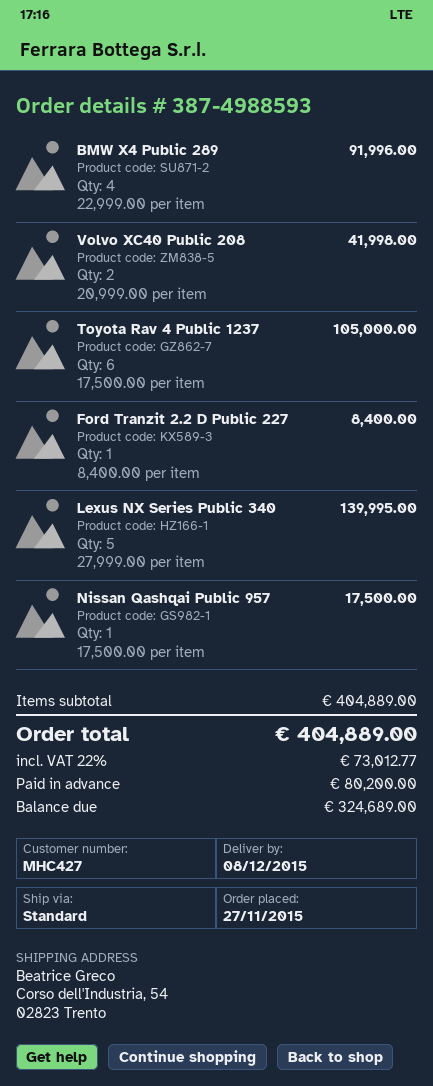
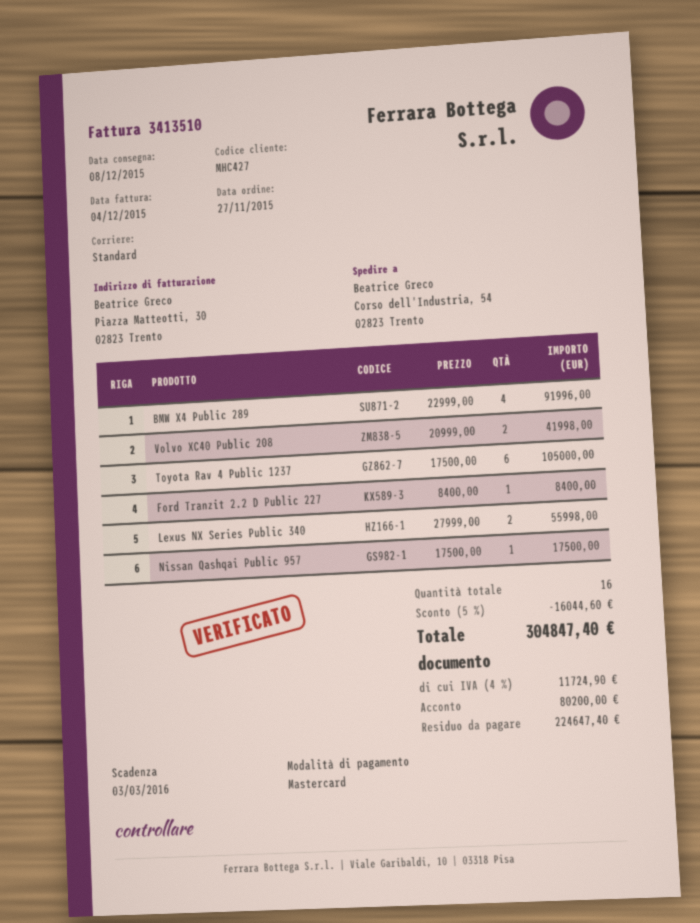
Lexus NX Series Public 340: 5 x 27999.00 = 139995.00 -> 2 x 27999.00 = 55998.00
discount: none -> 5% = 16044.60
tax: 22% = 73012.77 -> 4% = 11724.90
total: 404889.00 -> 304847.40
balance: 324689.00 -> 224647.40

